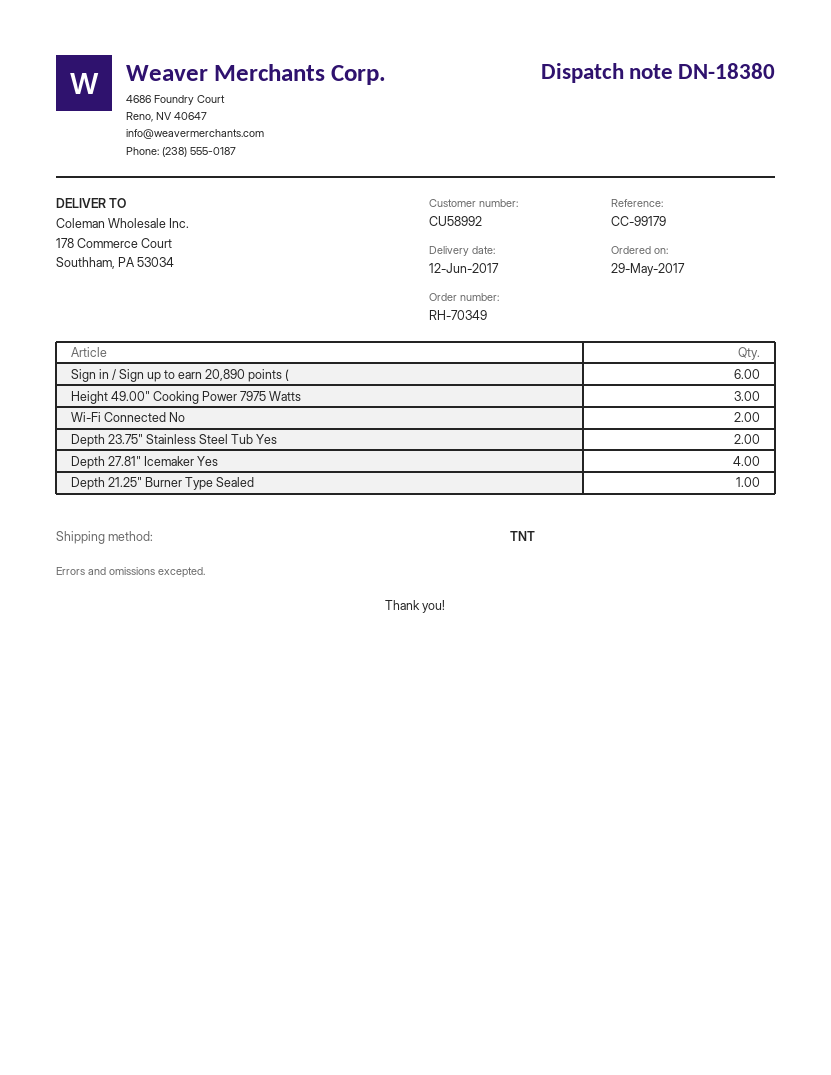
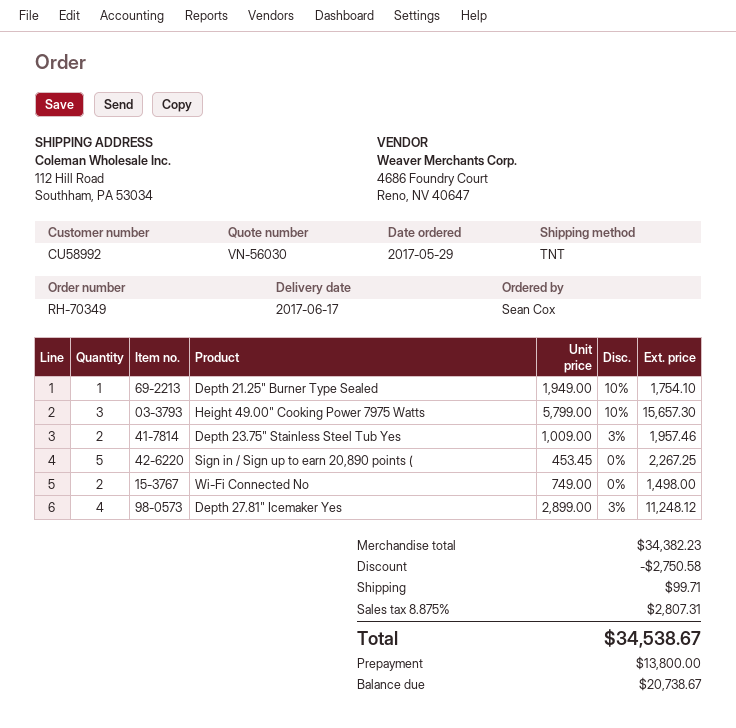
delivery date: 2017-06-12 -> 2017-06-17
ship to: 178 Commerce Court, Southham, PA 53034 -> 112 Hill Road, Southham, PA 53034
Sign in / Sign up to earn 20,890 points (: 6 -> 5

